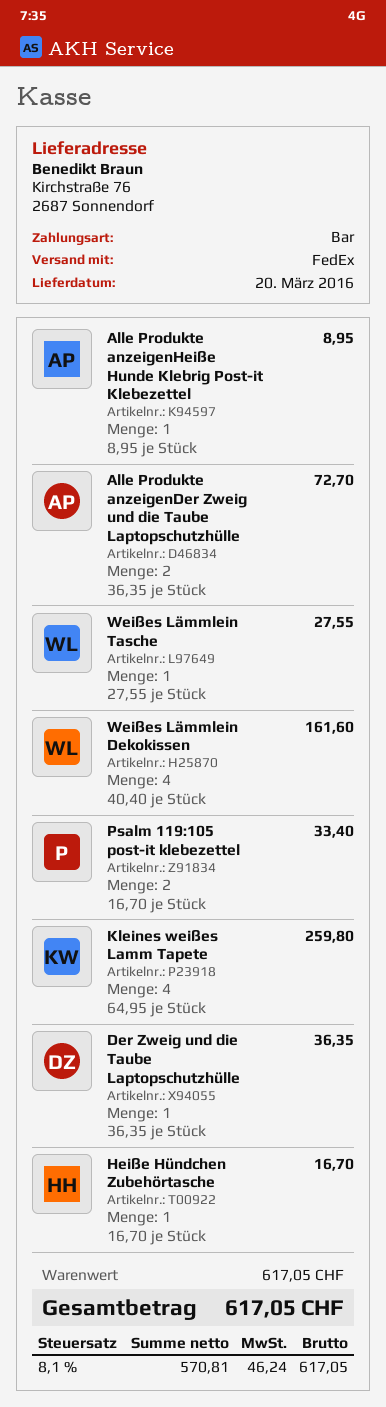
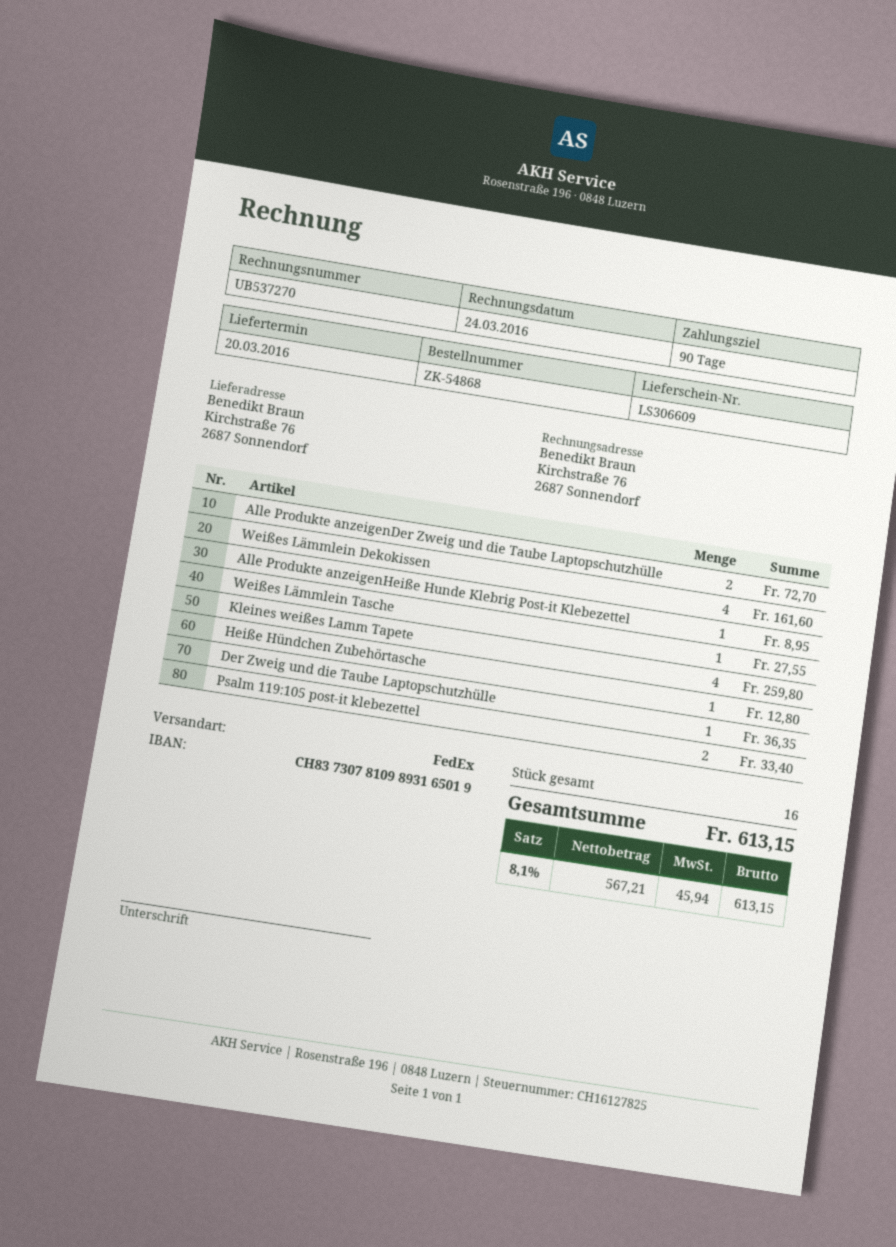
Heiße Hündchen Zubehörtasche: 1 for 16.70 -> 1 for 12.80
net: 570.81 -> 567.21
tax: 8.1% = 46.24 -> 8.1% = 45.94
total: 617.05 -> 613.15

